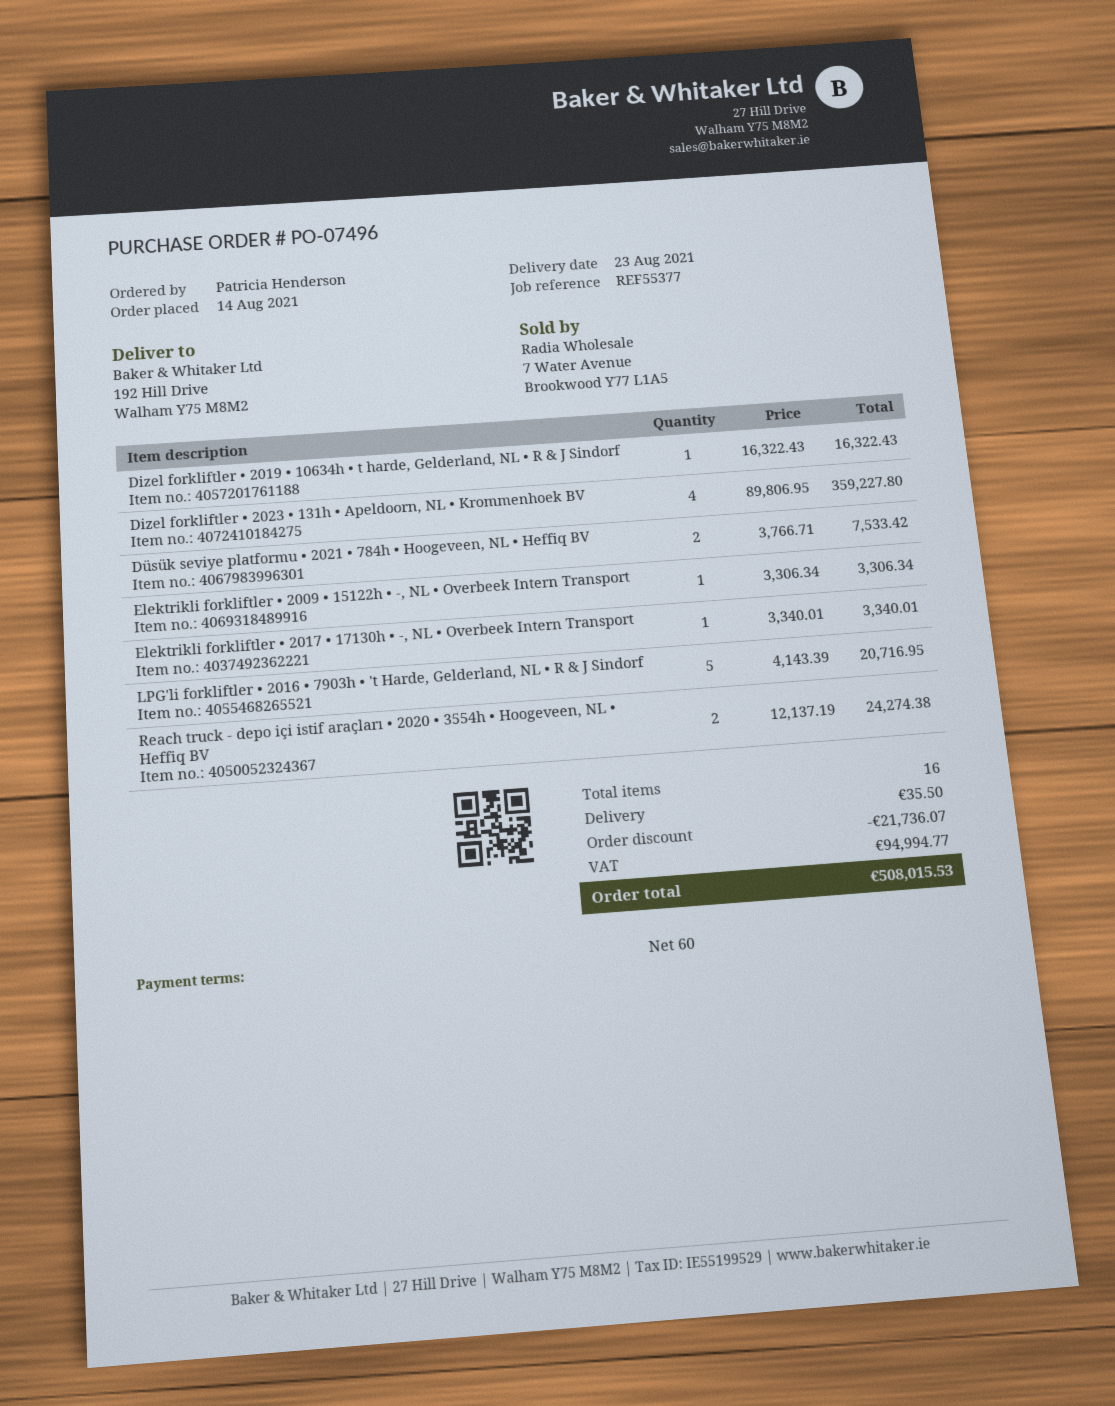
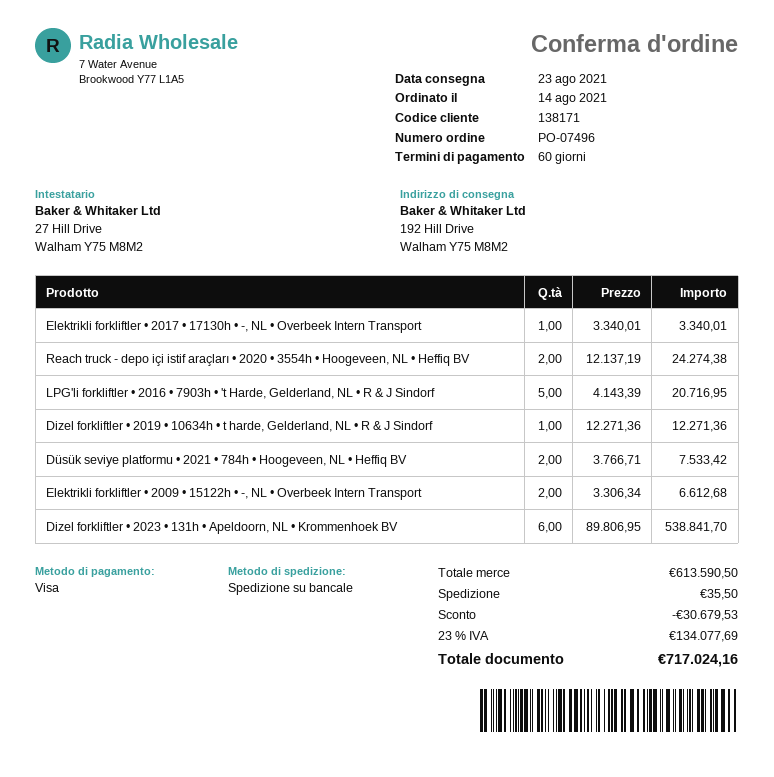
Dizel forkliftler • 2019 • 10634h • t harde, Gelderland, NL • R & J Sindorf: 1 x 16322.43 = 16322.43 -> 1 x 12271.36 = 12271.36
Dizel forkliftler • 2023 • 131h • Apeldoorn, NL • Krommenhoek BV: 4 x 89806.95 = 359227.80 -> 6 x 89806.95 = 538841.70
Elektrikli forkliftler • 2009 • 15122h • -, NL • Overbeek Intern Transport: 1 x 3306.34 = 3306.34 -> 2 x 3306.34 = 6612.68
discount: 21736.07 -> 30679.53
tax: 94994.77 -> 134077.69
total: 508015.53 -> 717024.16

